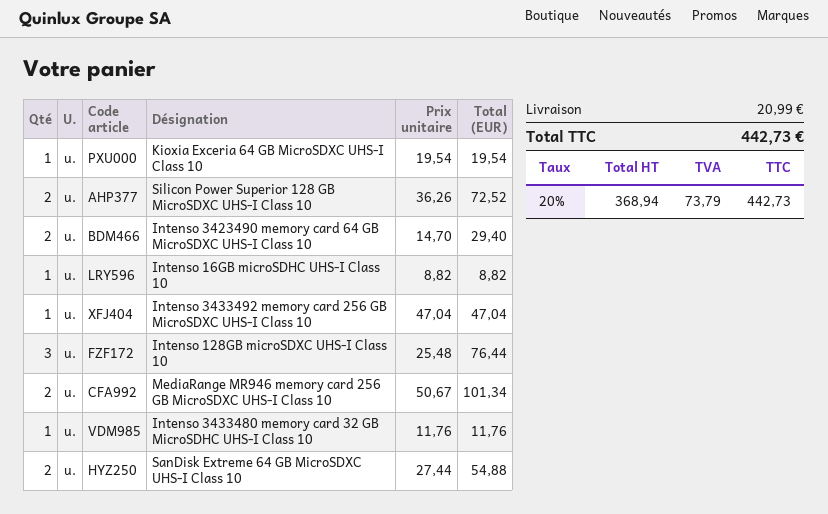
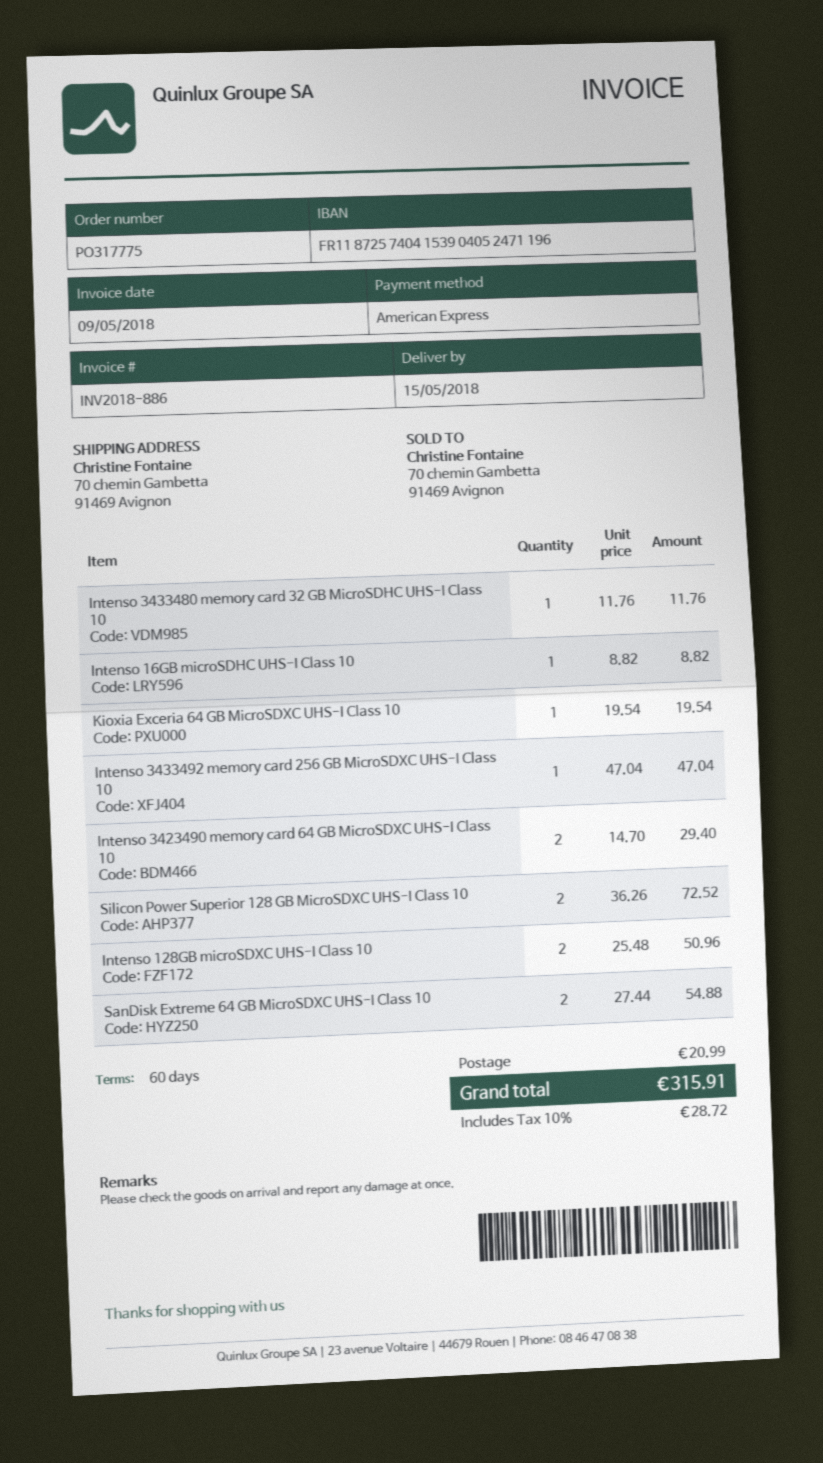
Intenso 128GB microSDXC UHS-I Class 10: 3 x 25.48 = 76.44 -> 2 x 25.48 = 50.96
MediaRange MR946 memory card 256 GB MicroSDXC UHS-I Class 10: 2 x 50.67 = 101.34 -> none
tax: 20% = 73.79 -> 10% = 28.72
total: 442.73 -> 315.91

